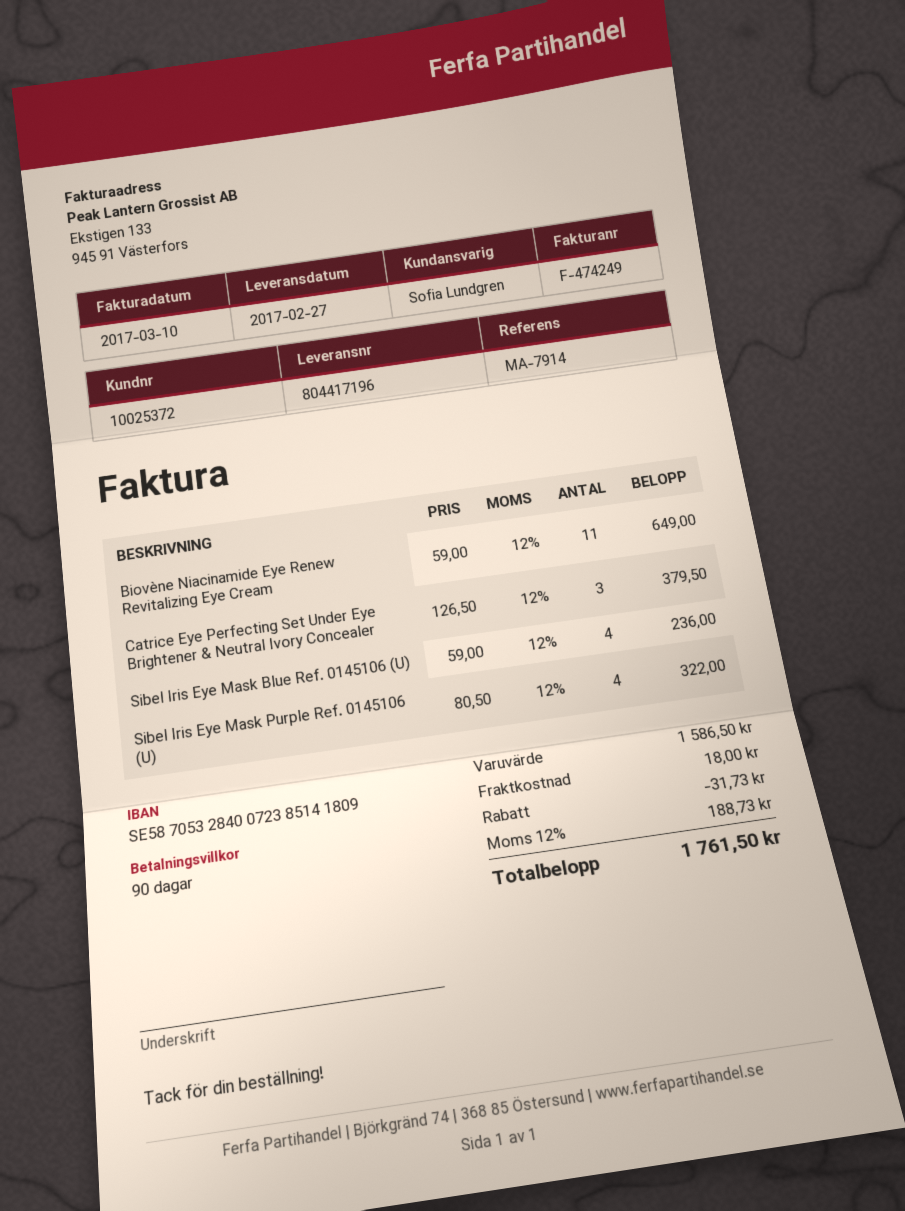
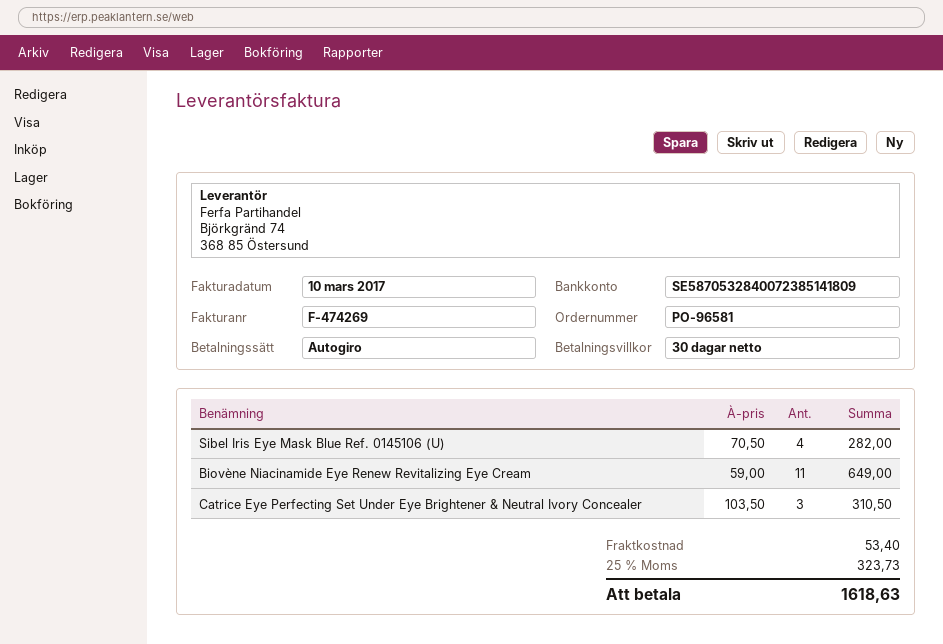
invoice number: F-474249 -> F-474269
payment terms: 90 days -> 30 days
Catrice Eye Perfecting Set Under Eye Brightener & Neutral Ivory Concealer: 3 x 126.50 = 379.50 -> 3 x 103.50 = 310.50
Sibel Iris Eye Mask Blue Ref. 0145106 (U): 4 x 59.00 = 236.00 -> 4 x 70.50 = 282.00
Sibel Iris Eye Mask Purple Ref. 0145106 (U): 4 x 80.50 = 322.00 -> none
discount: 31.73 -> none
shipping: 18.00 -> 53.40
tax: 12% = 188.73 -> 25% = 323.73
total: 1761.50 -> 1618.63

